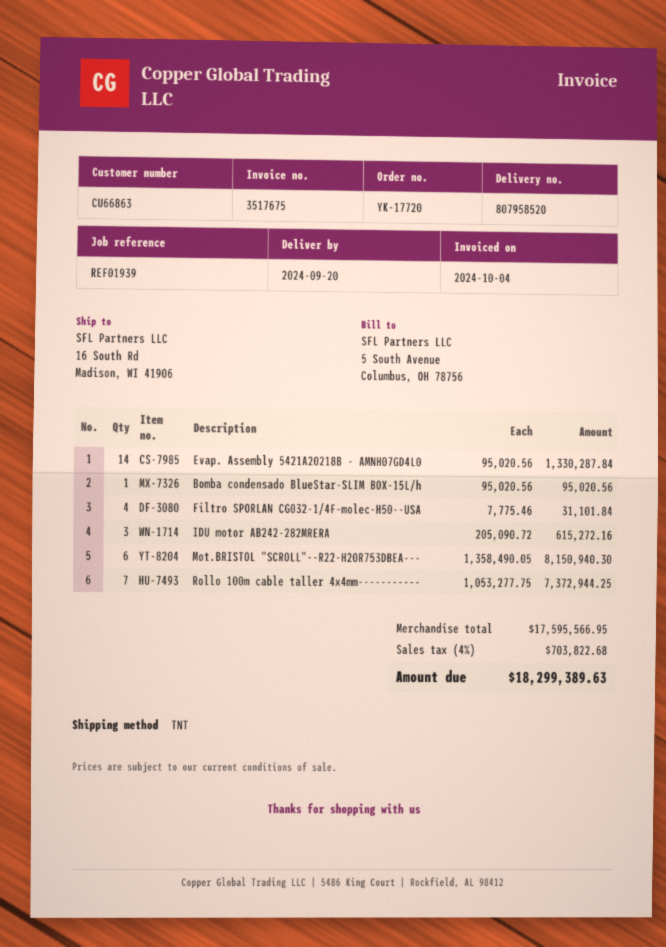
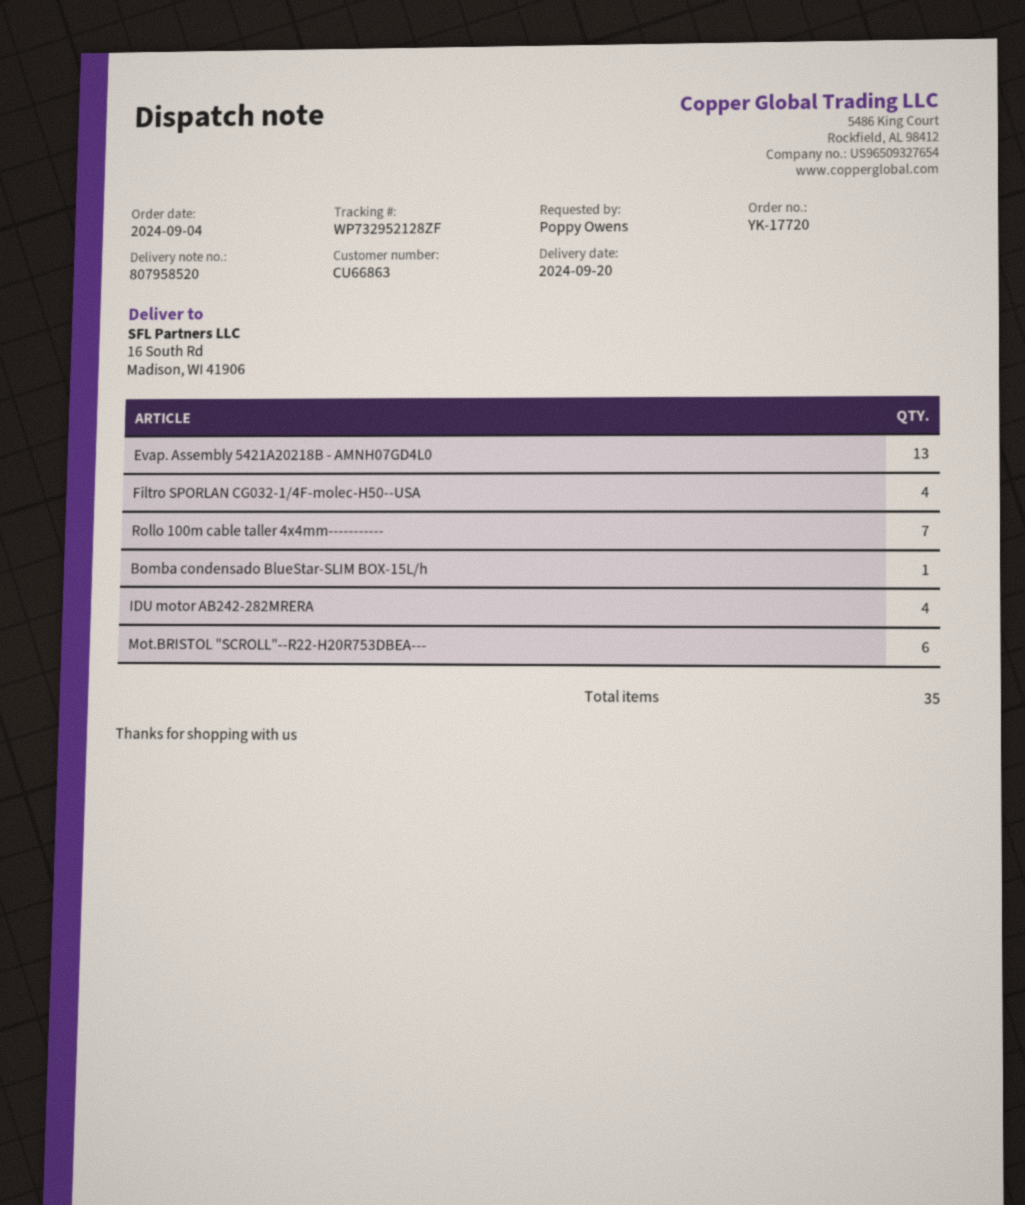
Evap. Assembly 5421A20218B - AMNH07GD4L0: 14 -> 13
IDU motor AB242-282MRERA: 3 -> 4

